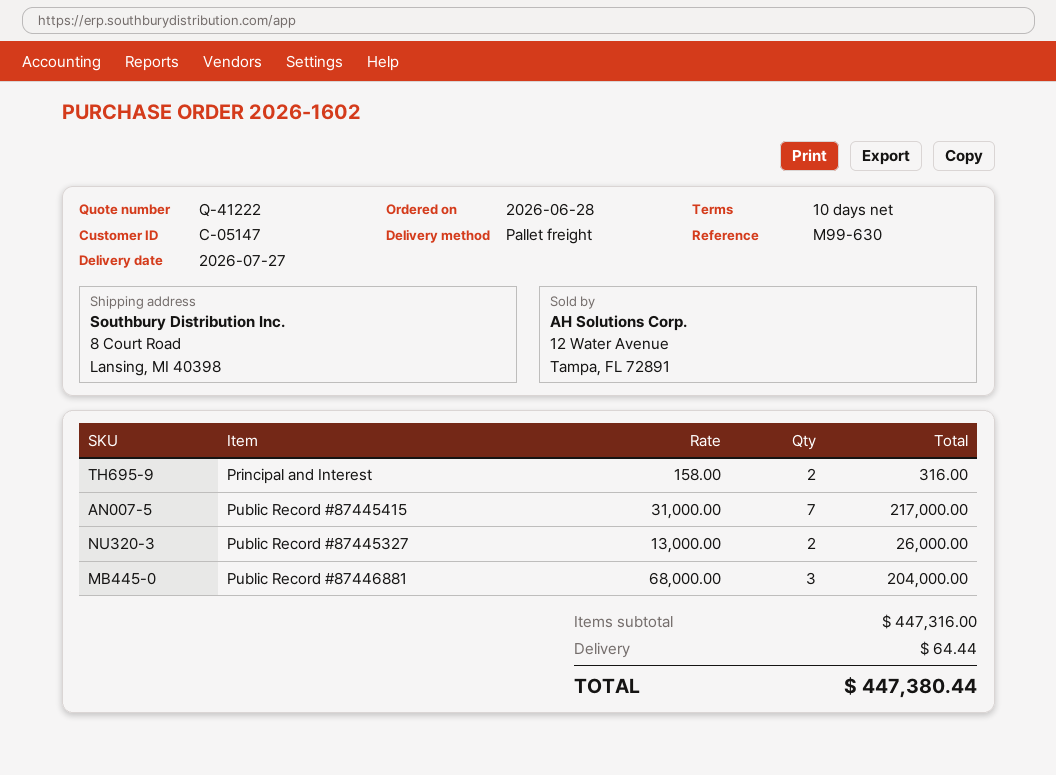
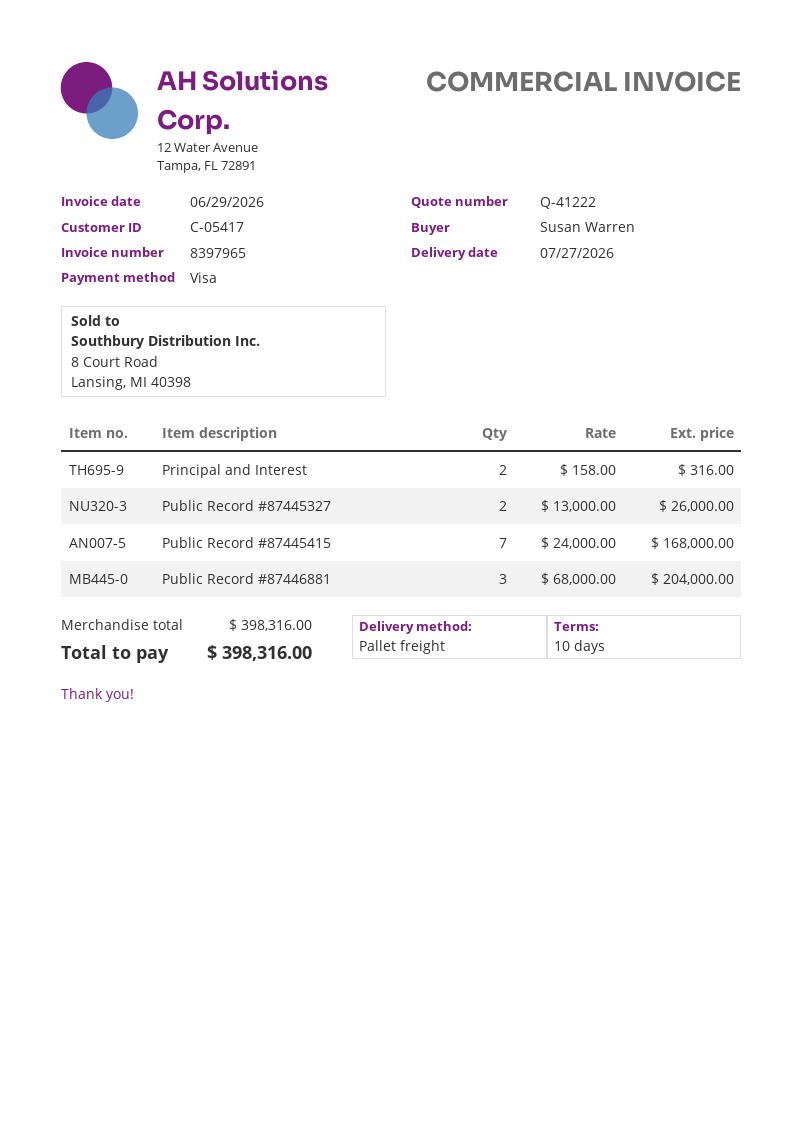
customer number: C-05147 -> C-05417
Public Record #87445415: 7 x 31000.00 = 217000.00 -> 7 x 24000.00 = 168000.00
subtotal: 447316.00 -> 398316.00
shipping: 64.44 -> none
total: 447380.44 -> 398316.00

